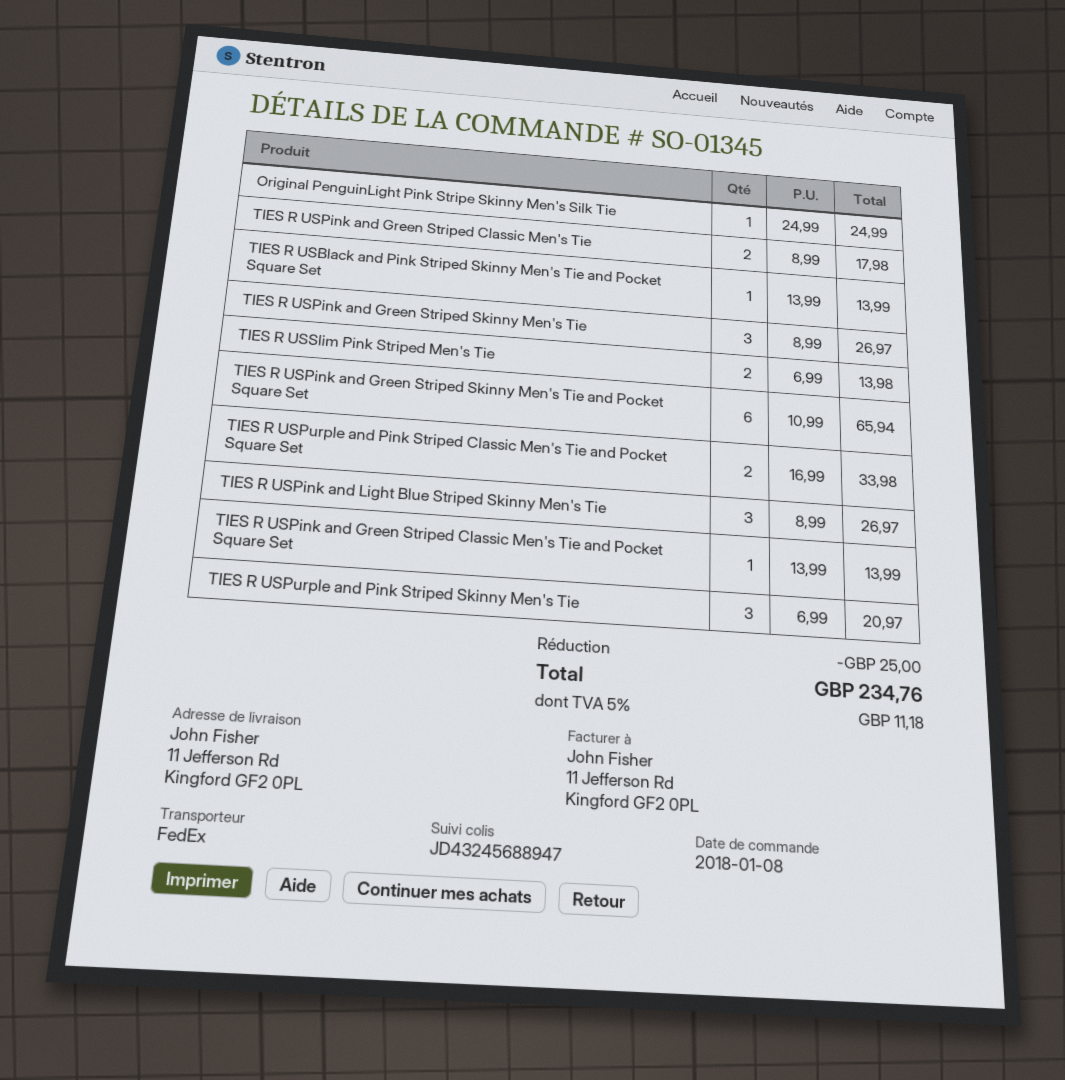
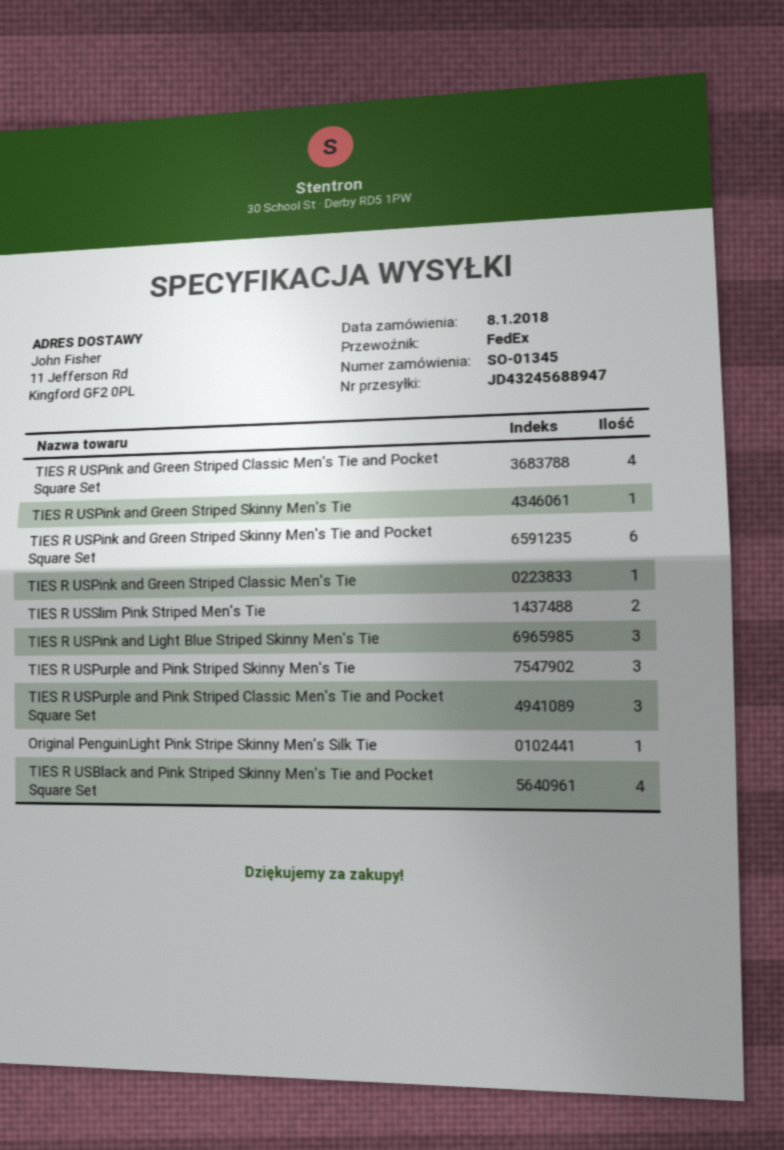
TIES R USPink and Green Striped Classic Men's Tie: 2 -> 1
TIES R USBlack and Pink Striped Skinny Men's Tie and Pocket Square Set: 1 -> 4
TIES R USPink and Green Striped Skinny Men's Tie: 3 -> 1
TIES R USPurple and Pink Striped Classic Men's Tie and Pocket Square Set: 2 -> 3
TIES R USPink and Green Striped Classic Men's Tie and Pocket Square Set: 1 -> 4

